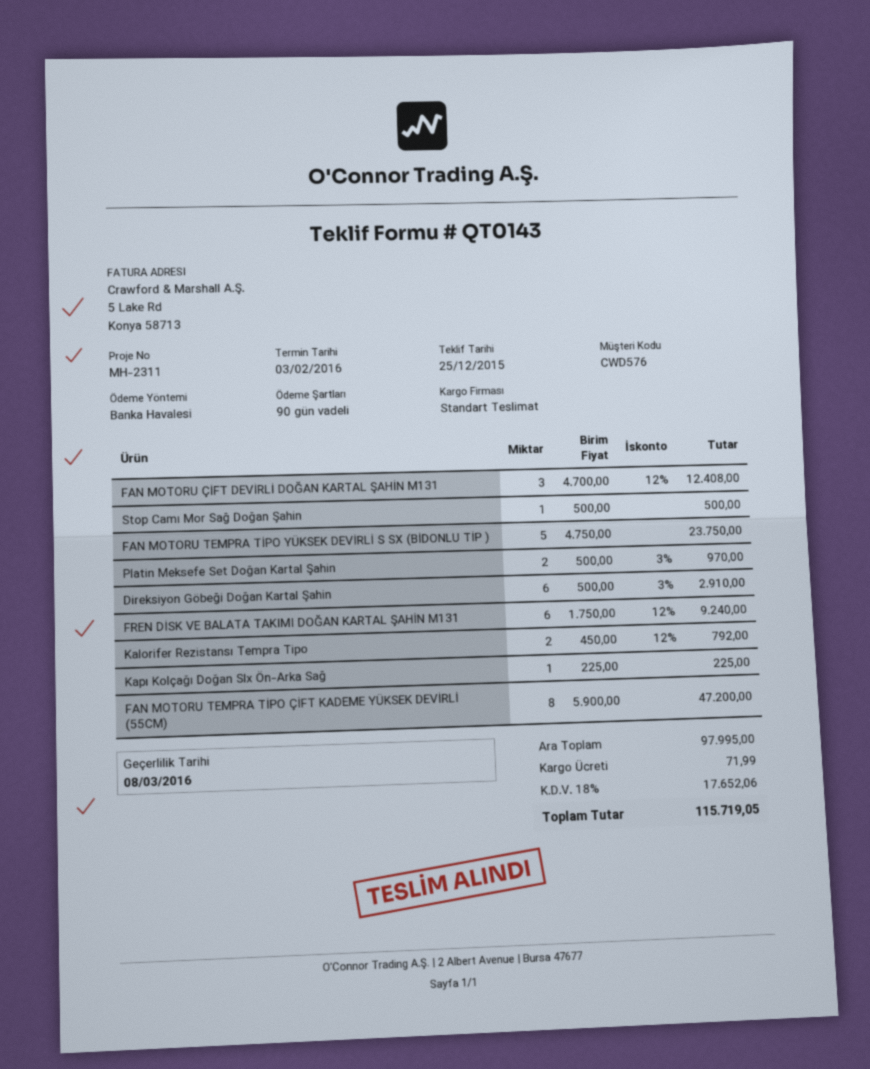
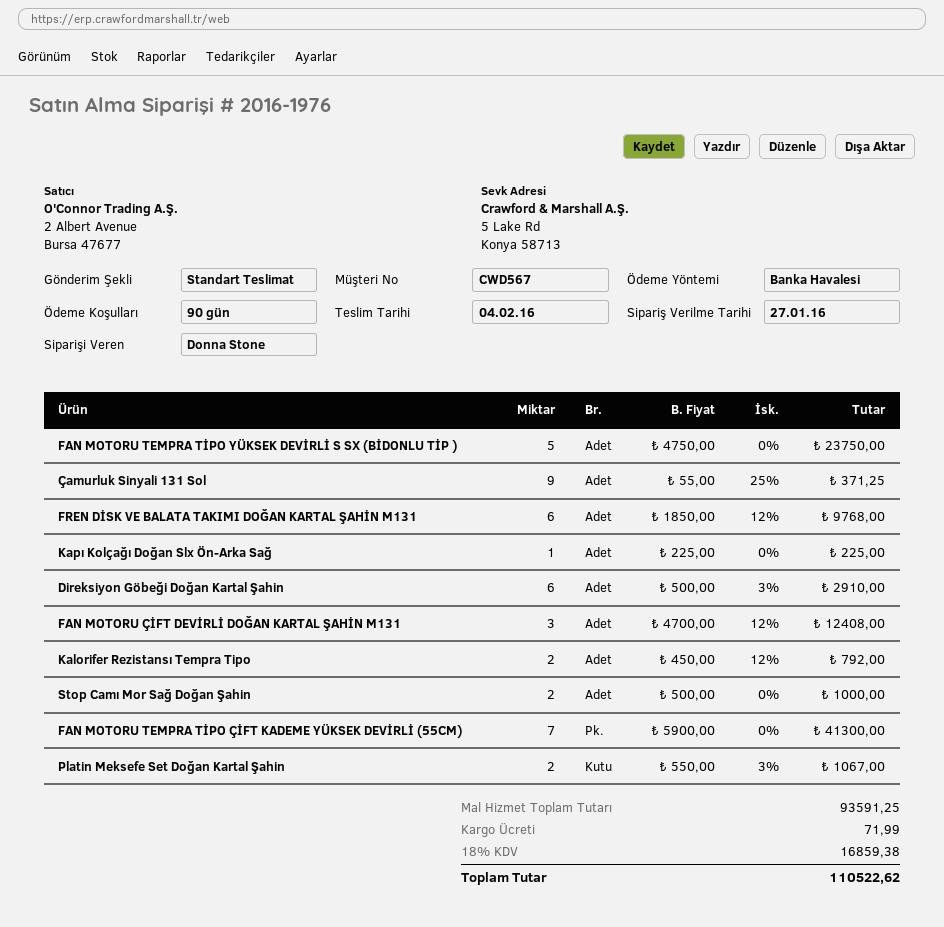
delivery date: 2016-02-03 -> 2016-02-04
customer number: CWD576 -> CWD567
Stop Camı Mor Sağ Doğan Şahin: 1 x 500.00 = 500.00 -> 2 x 500.00 = 1000.00
Platin Meksefe Set Doğan Kartal Şahin: 2 x 500.00 - 3% = 970.00 -> 2 x 550.00 - 3% = 1067.00
FREN DİSK VE BALATA TAKIMI DOĞAN KARTAL ŞAHİN M131: 6 x 1750.00 - 12% = 9240.00 -> 6 x 1850.00 - 12% = 9768.00
FAN MOTORU TEMPRA TİPO ÇİFT KADEME YÜKSEK DEVİRLİ (55CM): 8 x 5900.00 = 47200.00 -> 7 x 5900.00 = 41300.00
Çamurluk Sinyali 131 Sol: none -> 9 x 55.00 - 25% = 371.25
subtotal: 97995.00 -> 93591.25
tax: 18% = 17652.06 -> 18% = 16859.38
total: 115719.05 -> 110522.62

